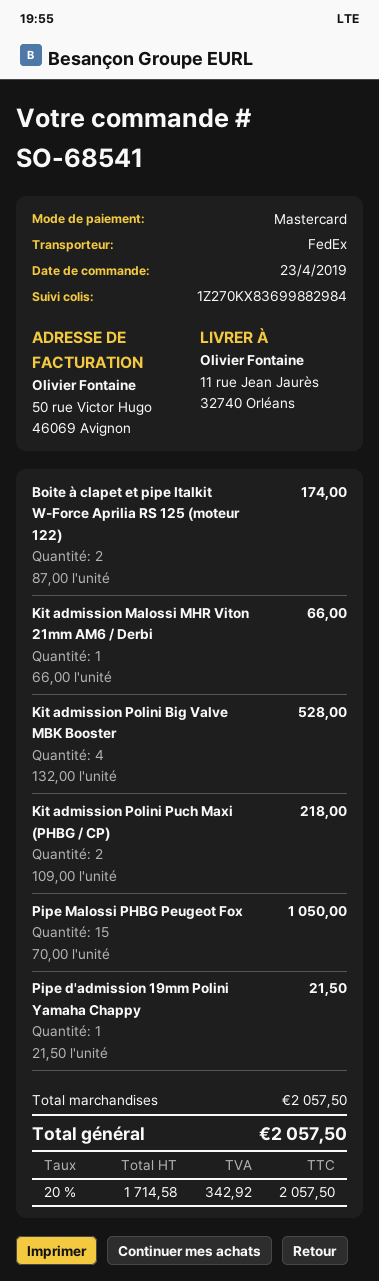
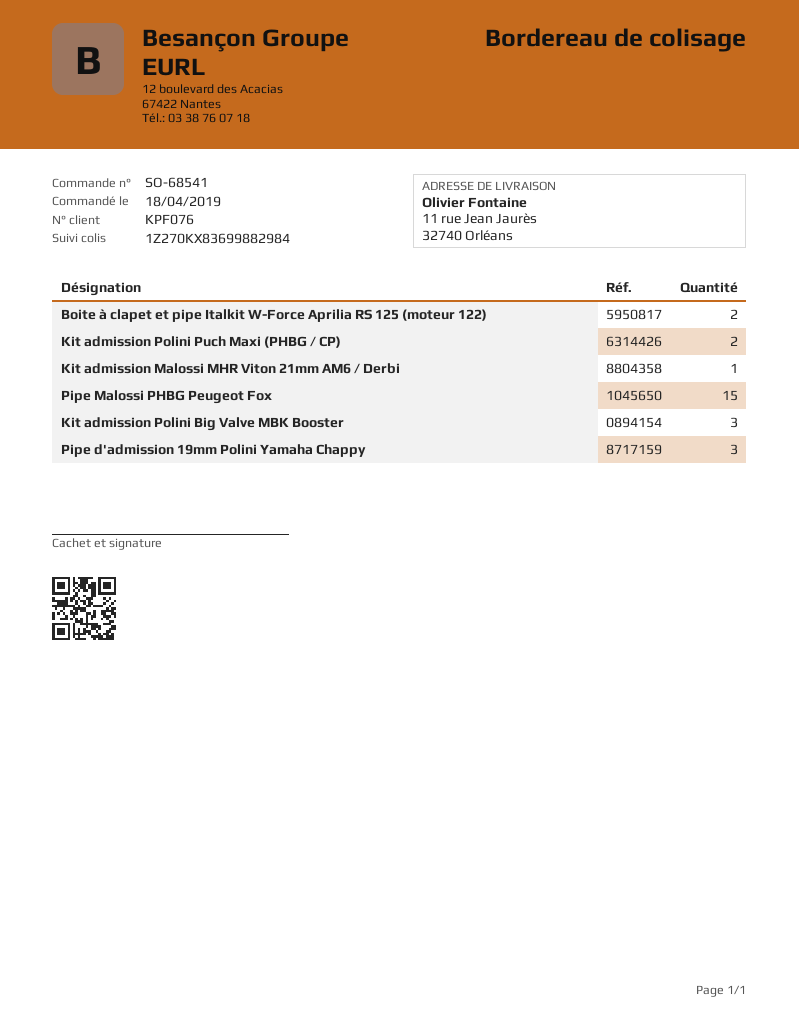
order date: 2019-04-23 -> 2019-04-18
Kit admission Polini Big Valve MBK Booster: 4 -> 3
Pipe d'admission 19mm Polini Yamaha Chappy: 1 -> 3

